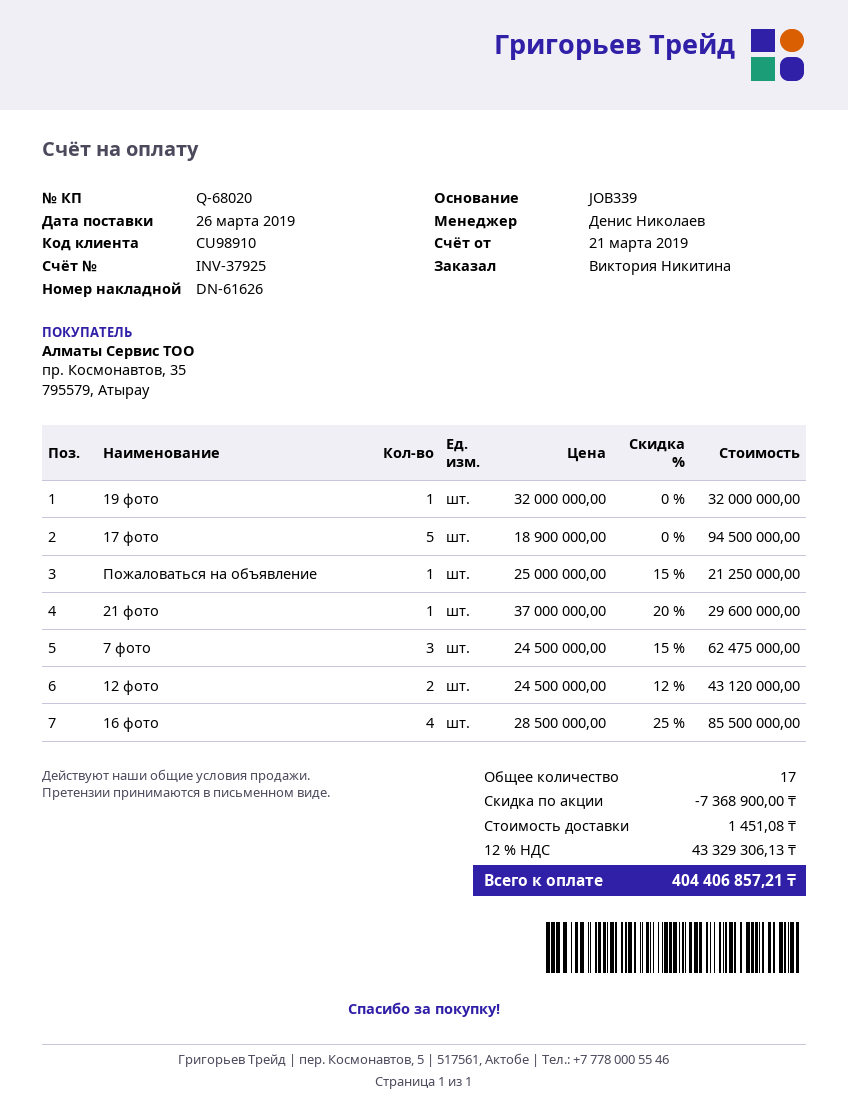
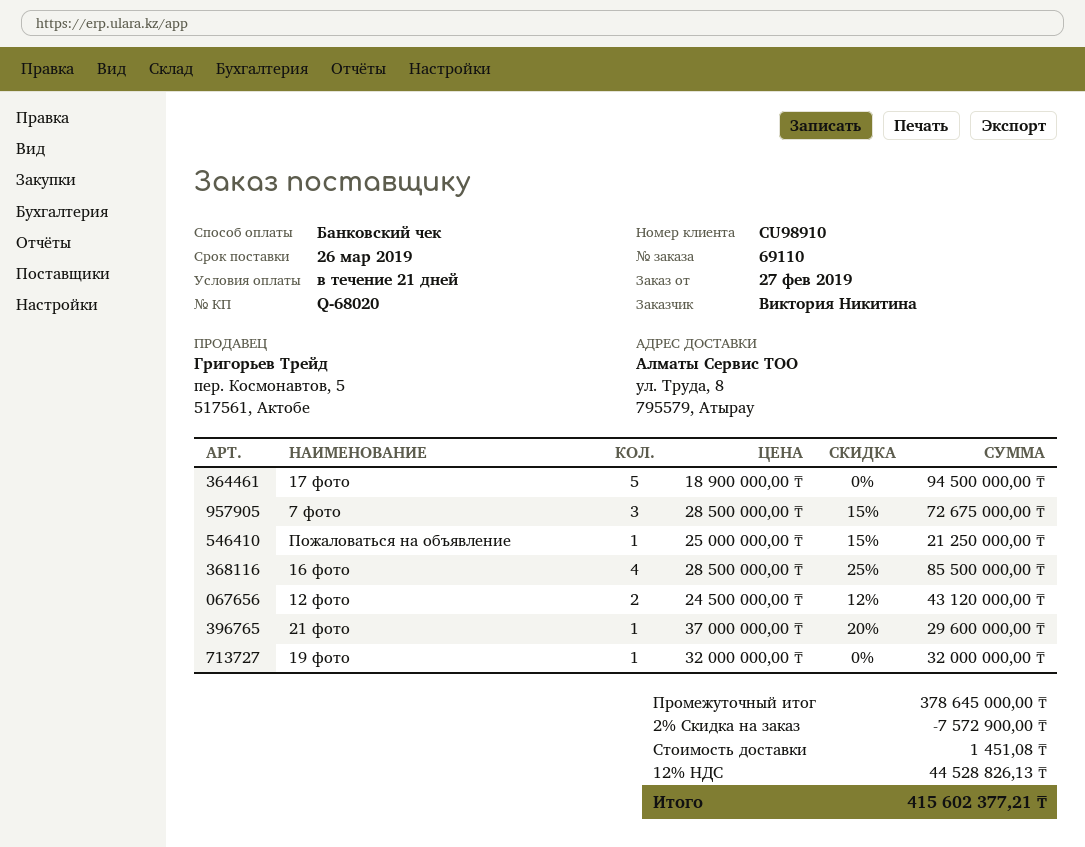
7 фото: 3 x 24500000.00 - 15% = 62475000.00 -> 3 x 28500000.00 - 15% = 72675000.00
discount: 7368900.00 -> 7572900.00
tax: 12% = 43329306.13 -> 12% = 44528826.13
total: 404406857.21 -> 415602377.21

